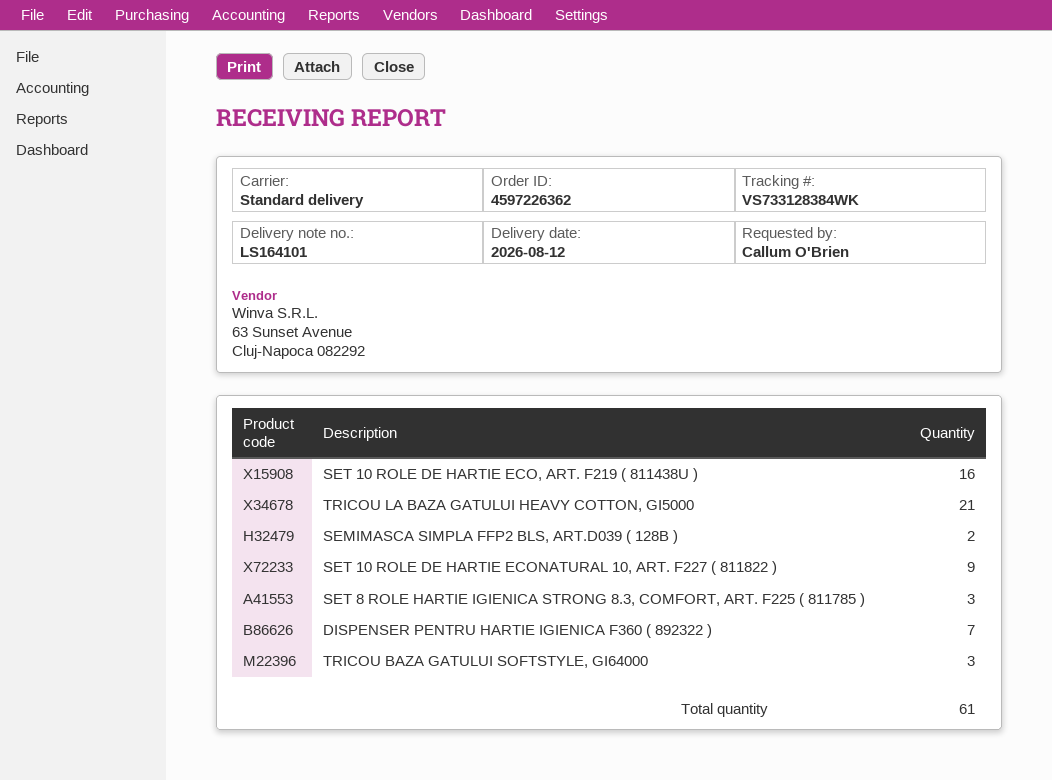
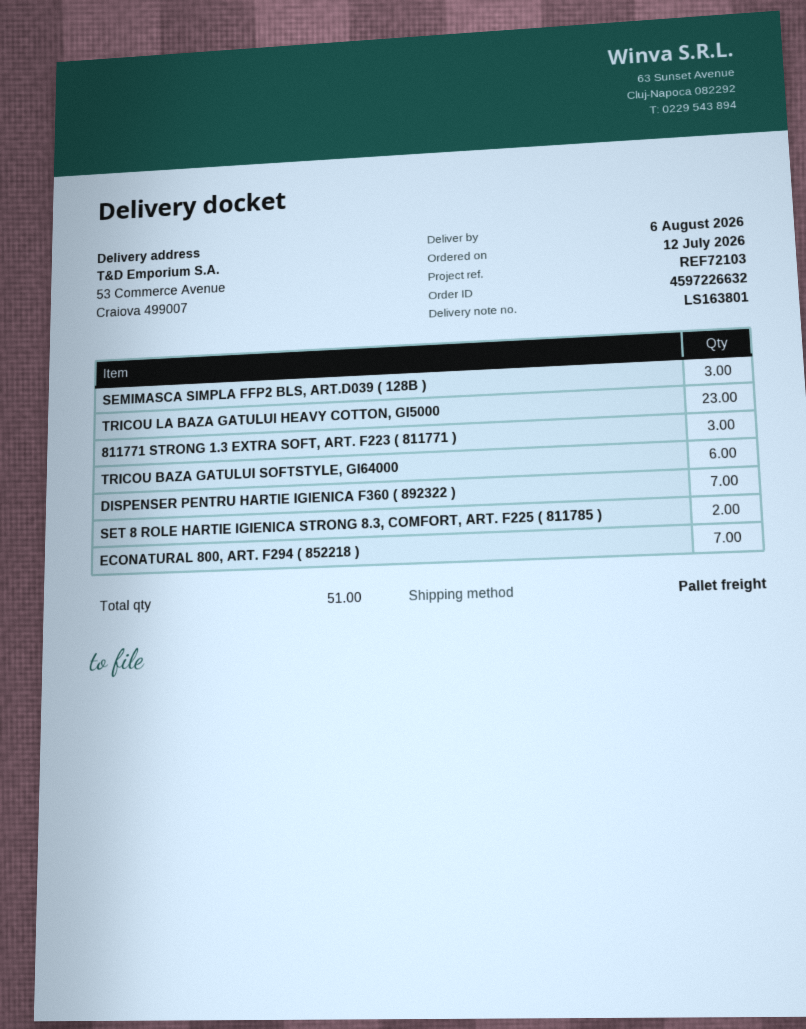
order number: 4597226362 -> 4597226632
delivery note number: LS164101 -> LS163801
delivery date: 2026-08-12 -> 2026-08-06
shipping method: standard -> pallet freight
SET 10 ROLE DE HARTIE ECO, ART. F219 ( 811438U ): 16 -> none
TRICOU LA BAZA GATULUI HEAVY COTTON, GI5000: 21 -> 23
SEMIMASCA SIMPLA FFP2 BLS, ART.D039 ( 128B ): 2 -> 3
SET 10 ROLE DE HARTIE ECONATURAL 10, ART. F227 ( 811822 ): 9 -> none
SET 8 ROLE HARTIE IGIENICA STRONG 8.3, COMFORT, ART. F225 ( 811785 ): 3 -> 2
TRICOU BAZA GATULUI SOFTSTYLE, GI64000: 3 -> 6
811771 STRONG 1.3 EXTRA SOFT, ART. F223 ( 811771 ): none -> 3
ECONATURAL 800, ART. F294 ( 852218 ): none -> 7
total quantity: 61 -> 51

